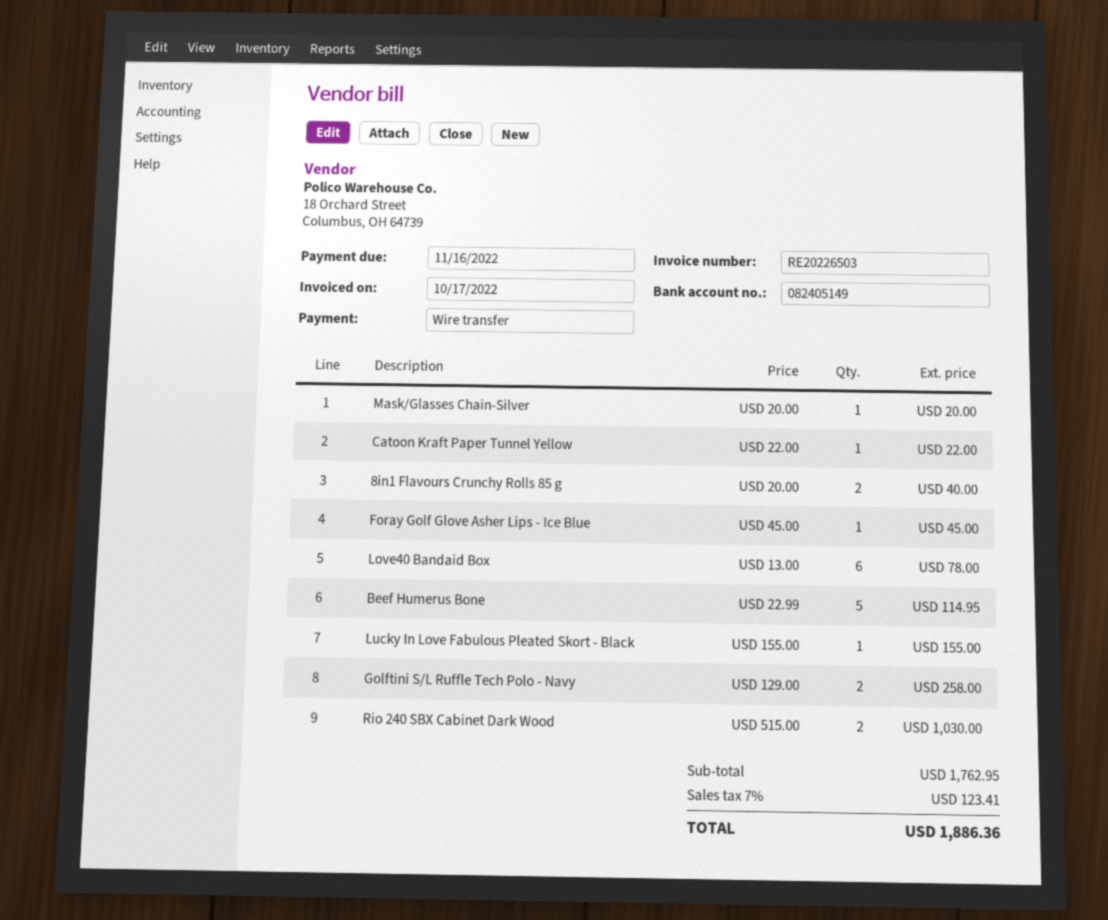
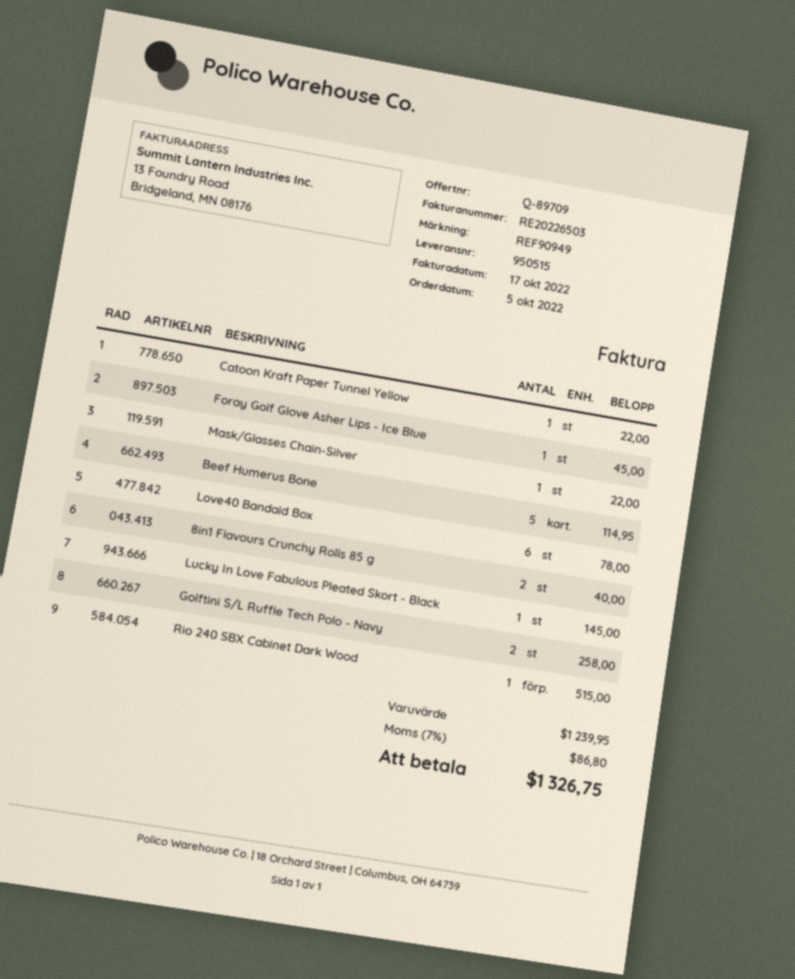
Mask/Glasses Chain-Silver: 1 for 20.00 -> 1 for 22.00
Lucky In Love Fabulous Pleated Skort - Black: 1 for 155.00 -> 1 for 145.00
Rio 240 SBX Cabinet Dark Wood: 2 for 1030.00 -> 1 for 515.00
subtotal: 1762.95 -> 1239.95
tax: 7% = 123.41 -> 7% = 86.80
total: 1886.36 -> 1326.75

